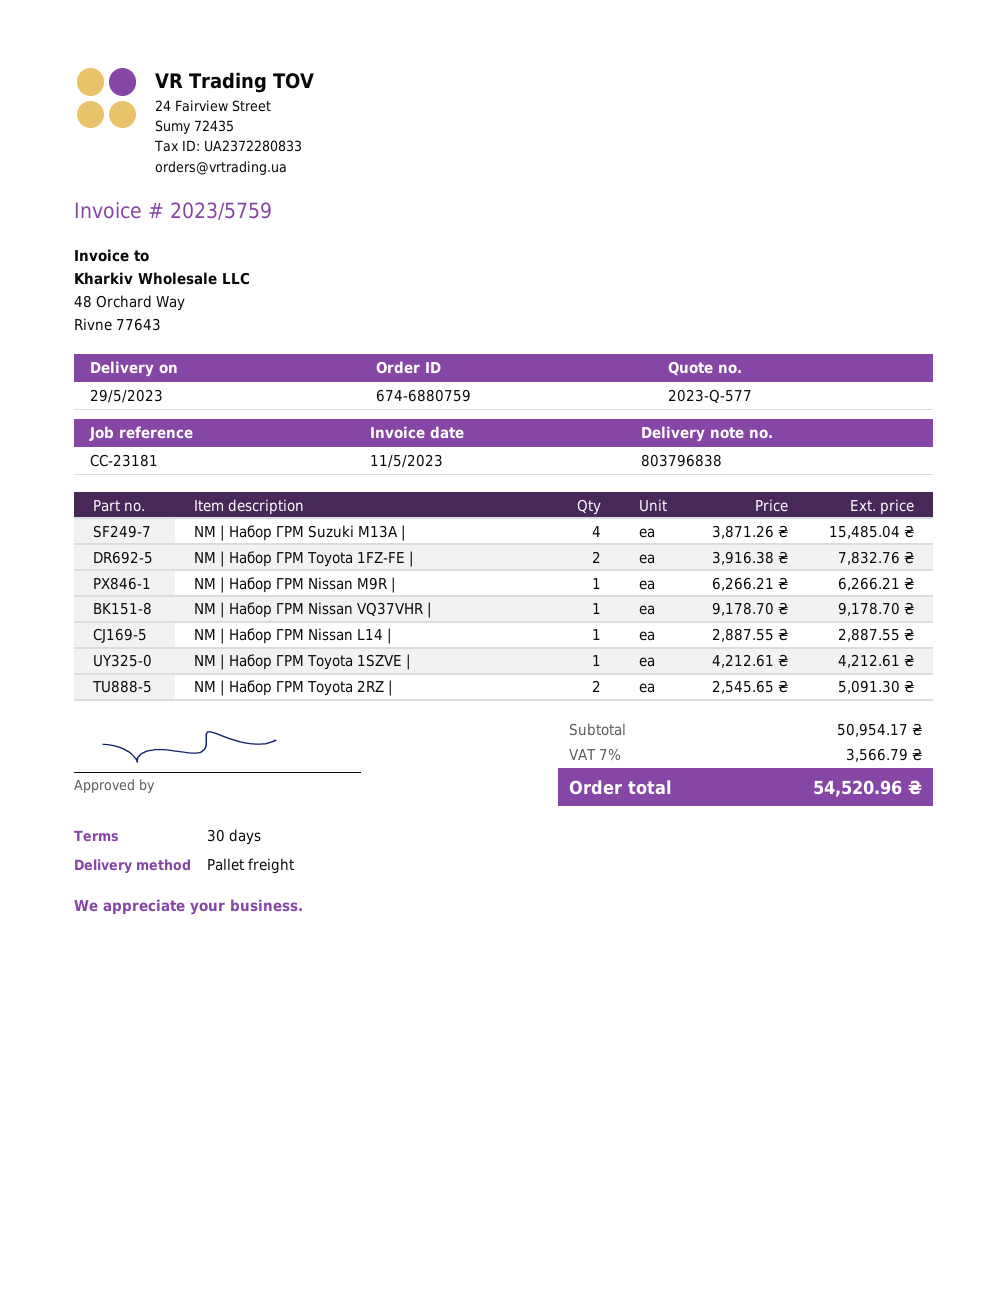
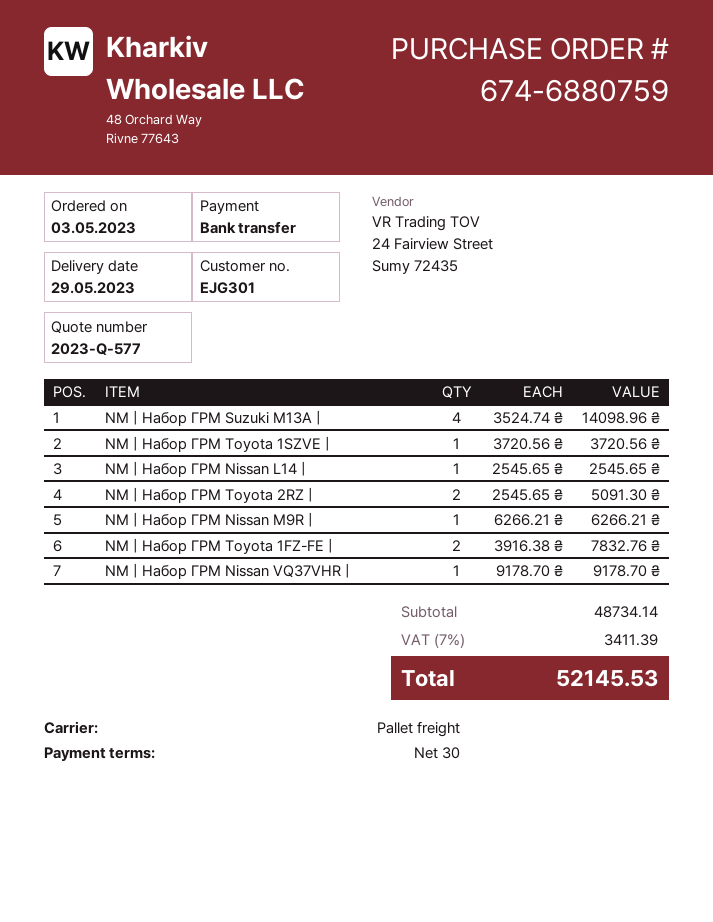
NM | Набор ГРМ Suzuki M13A |: 4 x 3871.26 = 15485.04 -> 4 x 3524.74 = 14098.96
NM | Набор ГРМ Nissan L14 |: 1 x 2887.55 = 2887.55 -> 1 x 2545.65 = 2545.65
NM | Набор ГРМ Toyota 1SZVE |: 1 x 4212.61 = 4212.61 -> 1 x 3720.56 = 3720.56
subtotal: 50954.17 -> 48734.14
tax: 7% = 3566.79 -> 7% = 3411.39
total: 54520.96 -> 52145.53

